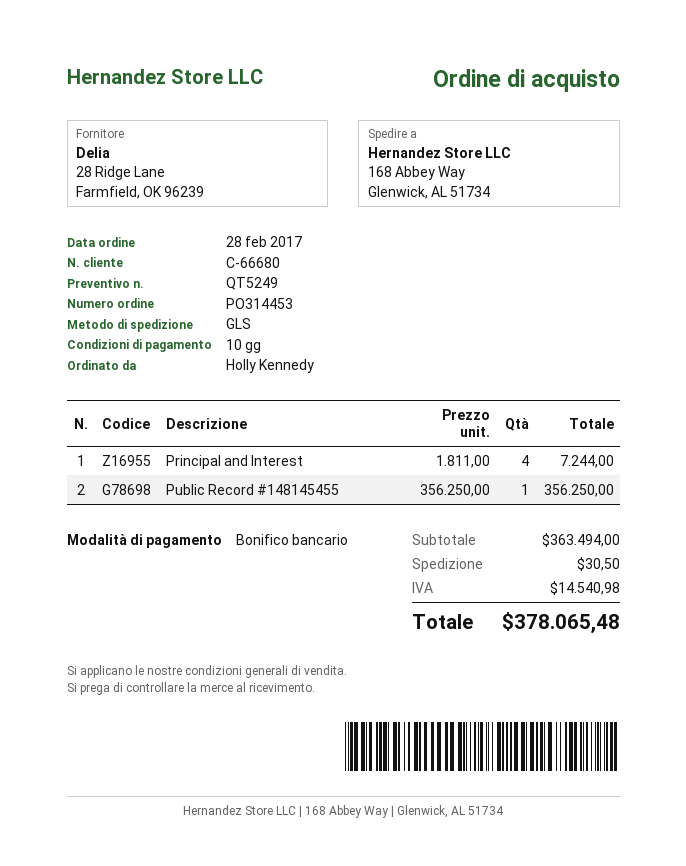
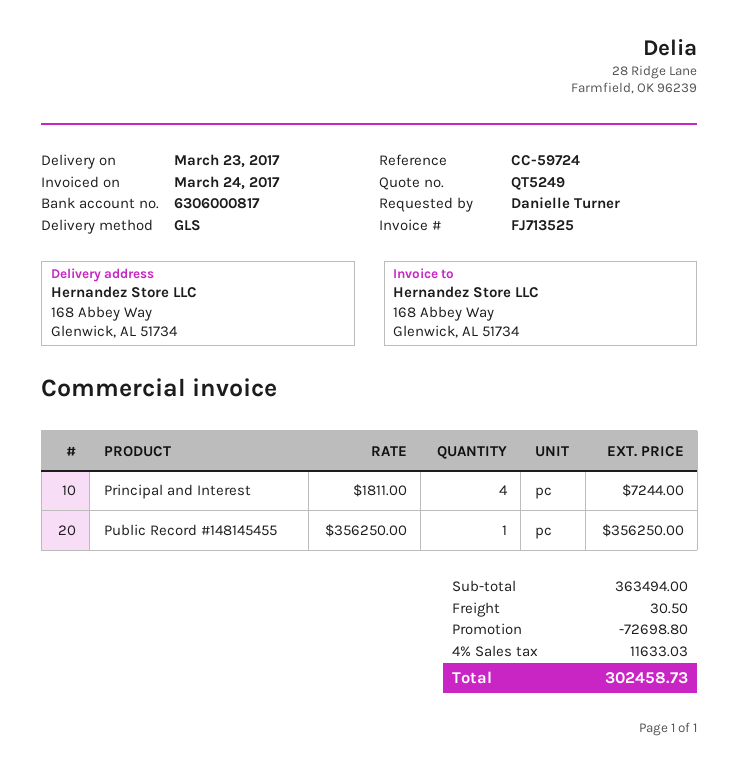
ordered by: Holly Kennedy -> Danielle Turner
discount: none -> 72698.80
tax: 14540.98 -> 11633.03
total: 378065.48 -> 302458.73

